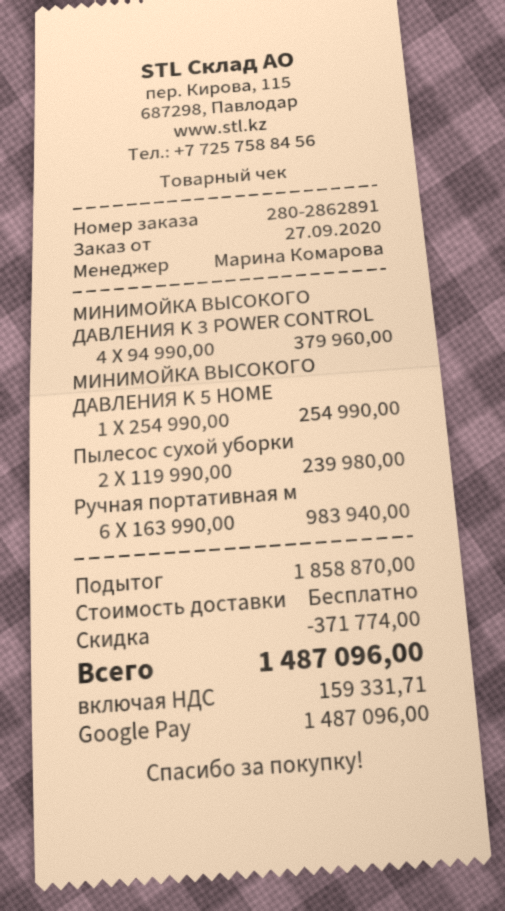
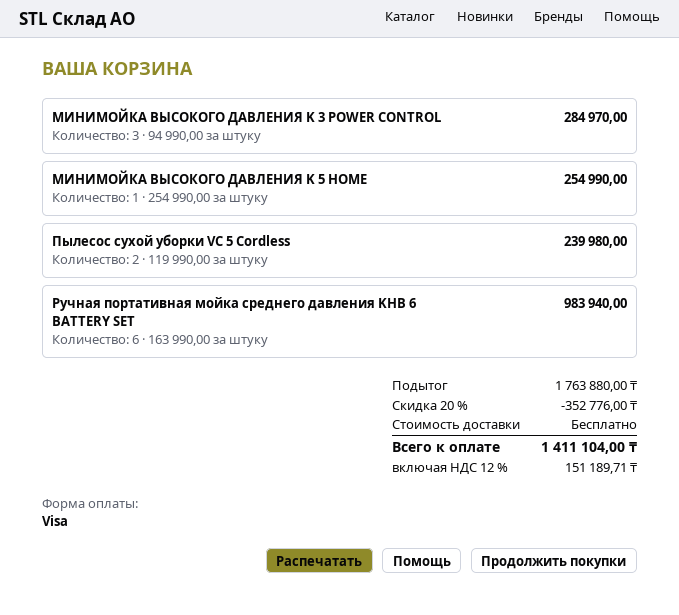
payment method: Google Pay -> Visa
МИНИМОЙКА ВЫСОКОГО ДАВЛЕНИЯ K 3 POWER CONTROL: 4 x 94990.00 = 379960.00 -> 3 x 94990.00 = 284970.00
subtotal: 1858870.00 -> 1763880.00
discount: 371774.00 -> 352776.00
tax: 159331.71 -> 151189.71
total: 1487096.00 -> 1411104.00

